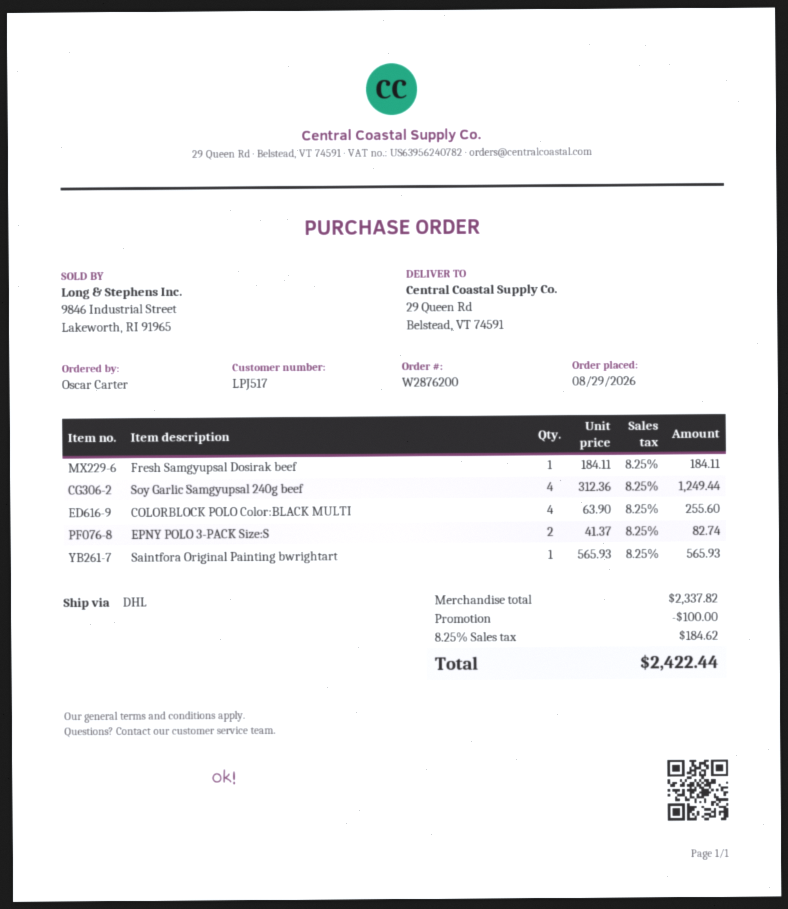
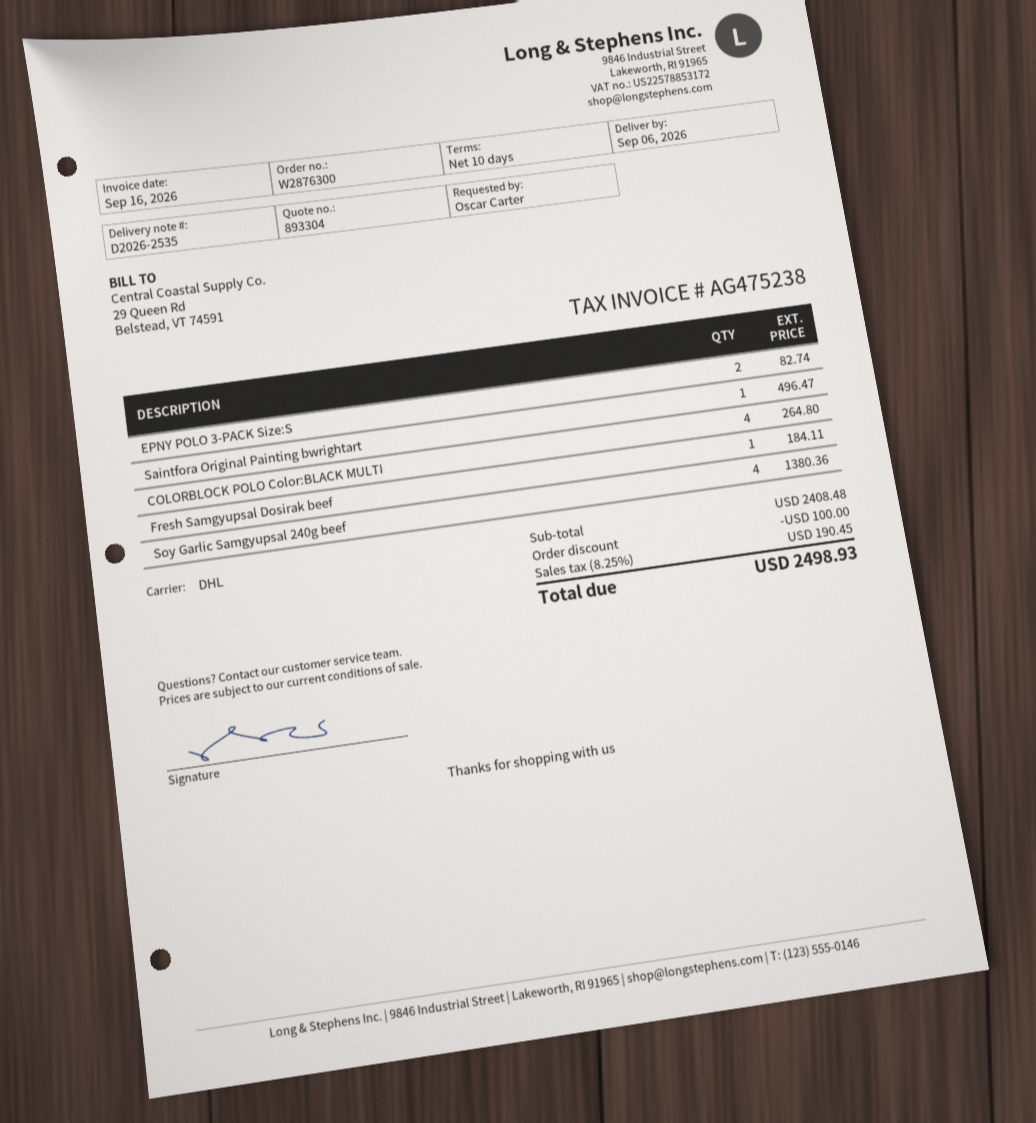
order number: W2876200 -> W2876300
Soy Garlic Samgyupsal 240g beef: 4 for 1249.44 -> 4 for 1380.36
COLORBLOCK POLO Color:BLACK MULTI: 4 for 255.60 -> 4 for 264.80
Saintfora Original Painting bwrightart: 1 for 565.93 -> 1 for 496.47
subtotal: 2337.82 -> 2408.48
tax: 8.25% = 184.62 -> 8.25% = 190.45
total: 2422.44 -> 2498.93

